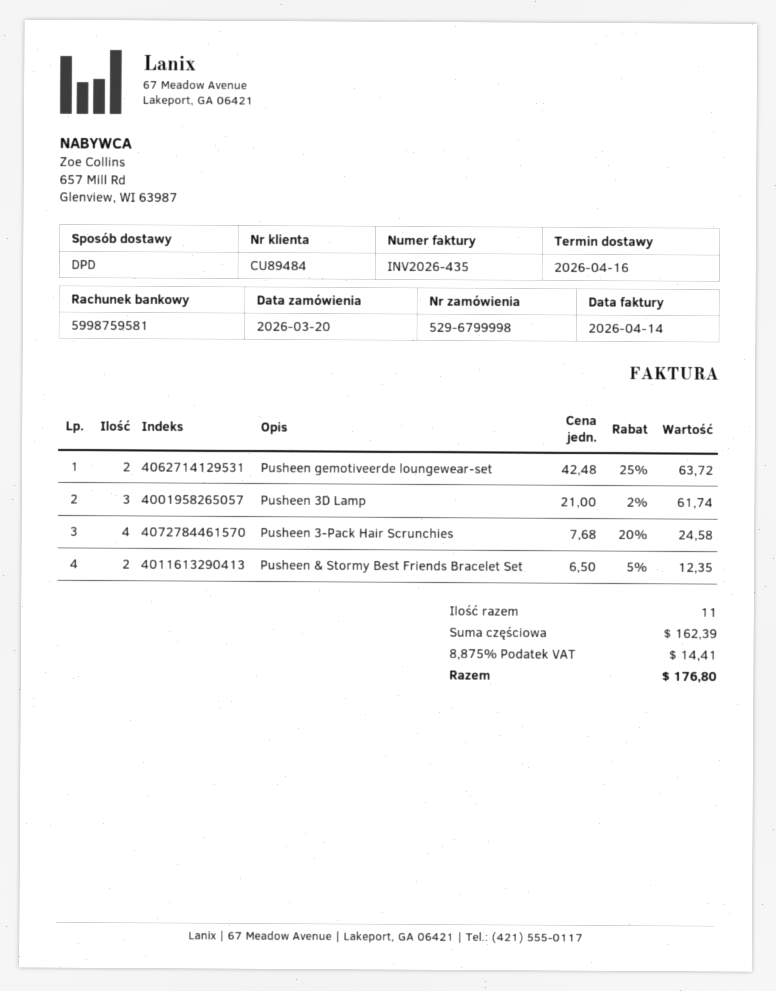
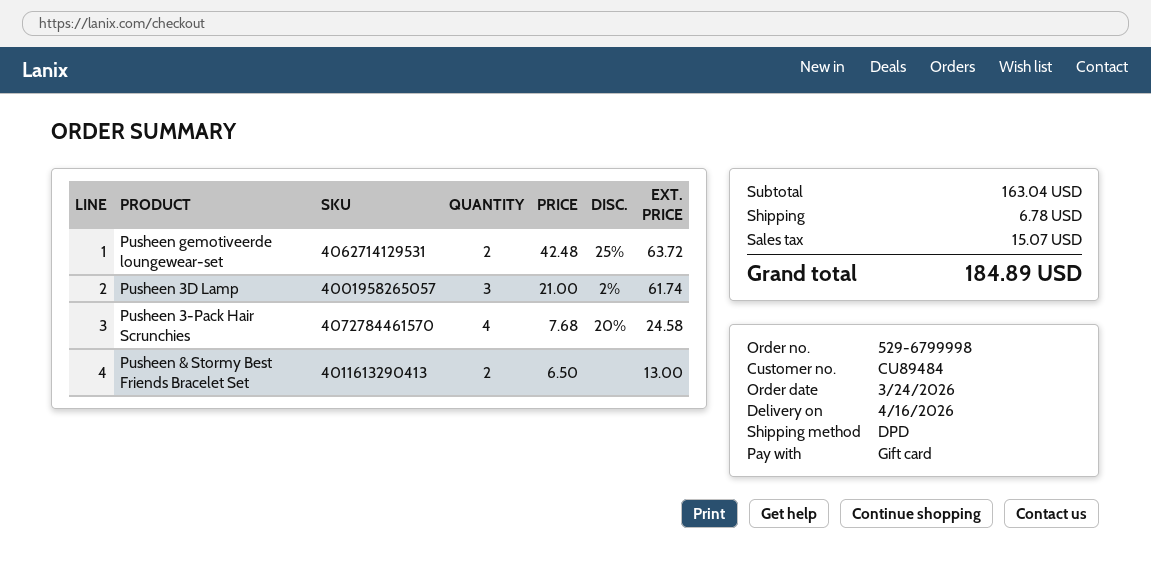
order date: 2026-03-20 -> 2026-03-24
Pusheen & Stormy Best Friends Bracelet Set: 2 x 6.50 - 5% = 12.35 -> 2 x 6.50 = 13.00
subtotal: 162.39 -> 163.04
shipping: none -> 6.78
tax: 14.41 -> 15.07
total: 176.80 -> 184.89

